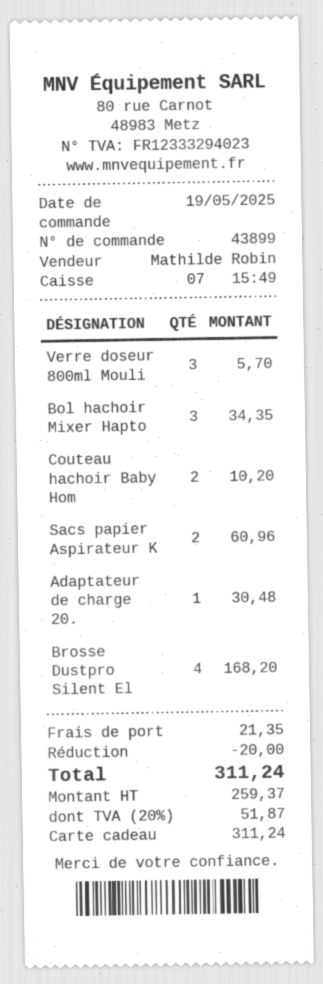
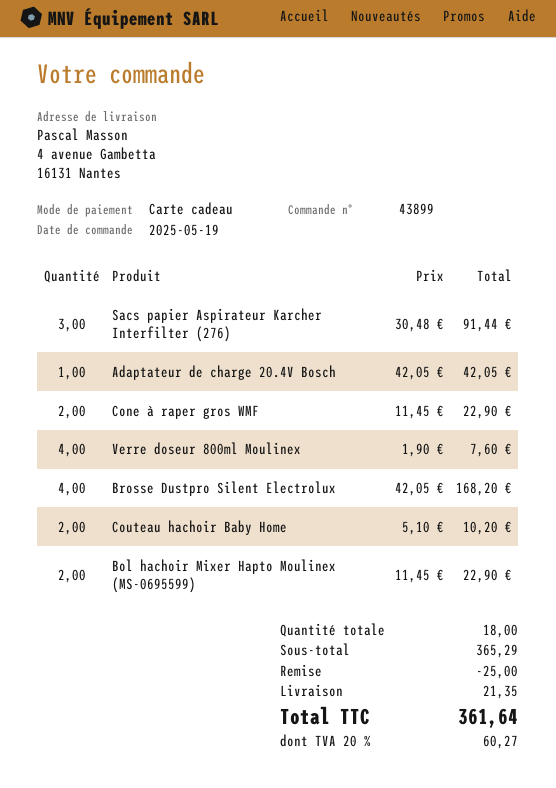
Verre doseur 800ml Mouli: 3 for 5.70 -> 4 for 7.60
Bol hachoir Mixer Hapto: 3 for 34.35 -> 2 for 22.90
Sacs papier Aspirateur K: 2 for 60.96 -> 3 for 91.44
Adaptateur de charge 20.: 1 for 30.48 -> 1 for 42.05
Cone à raper gros WMF: none -> 2 for 22.90
discount: 20.00 -> 25.00
tax: 20% = 51.87 -> 20% = 60.27
total: 311.24 -> 361.64

